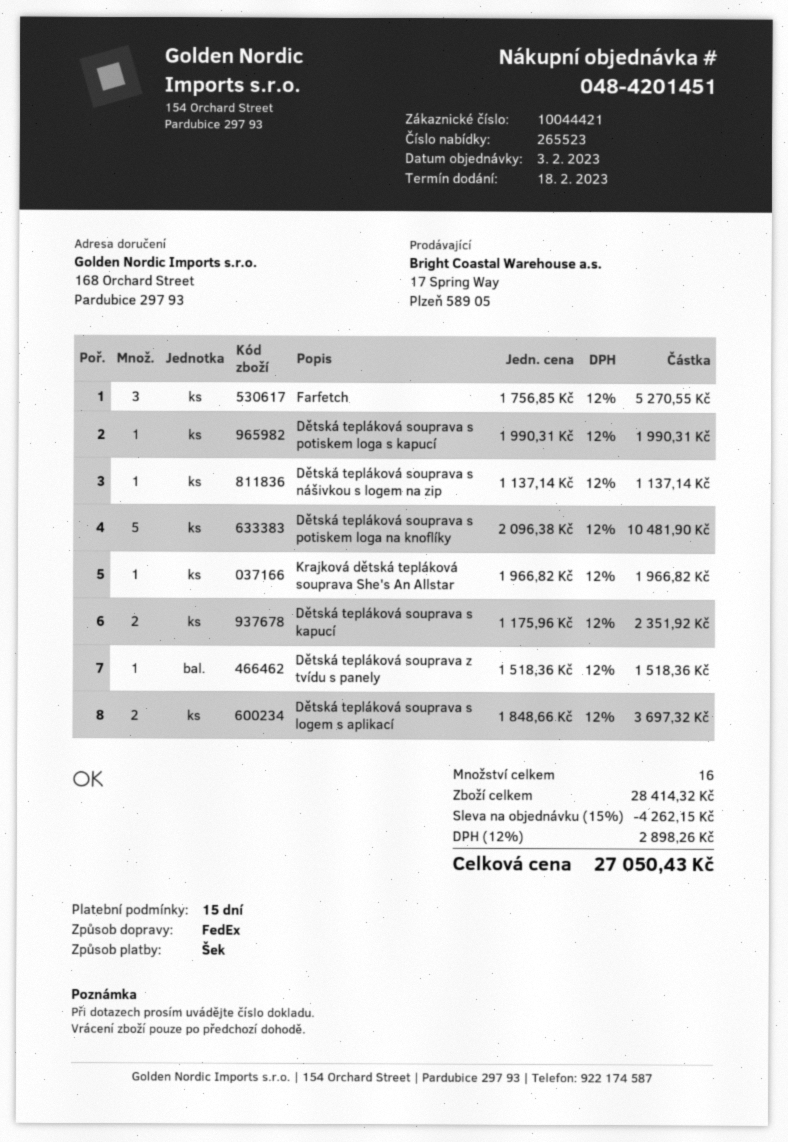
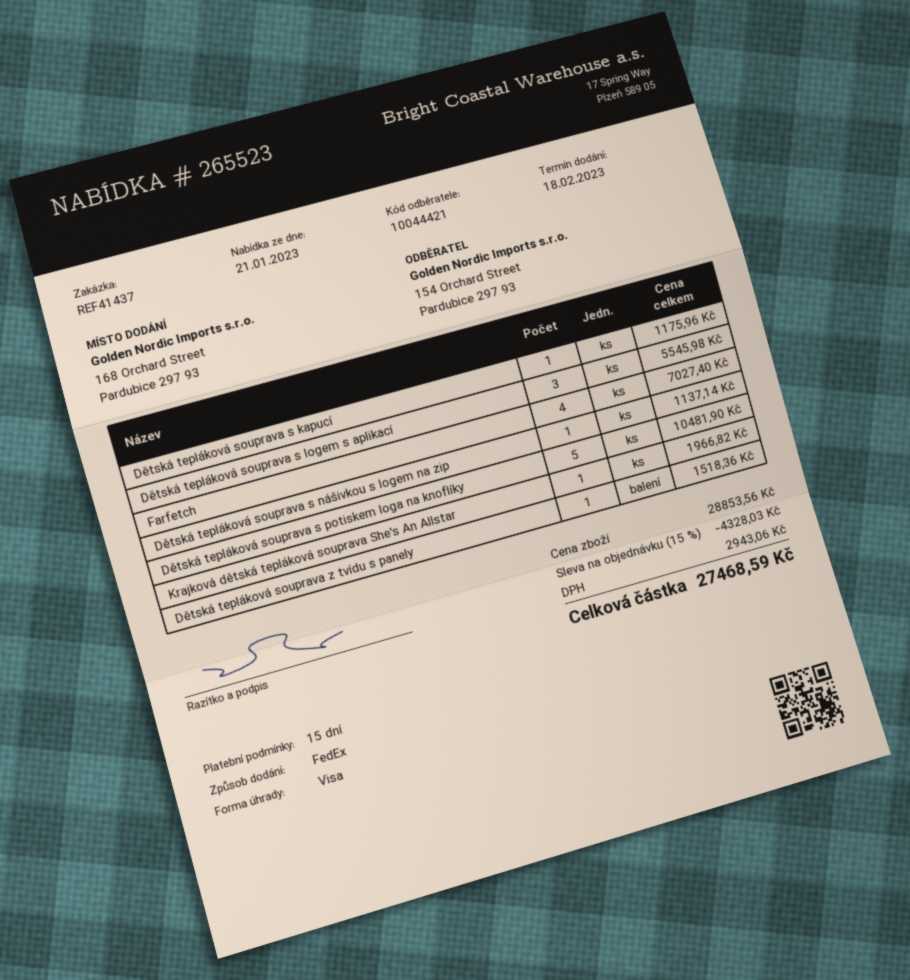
payment method: cheque -> Visa
Farfetch: 3 for 5270.55 -> 4 for 7027.40
Dětská tepláková souprava s potiskem loga s kapucí: 1 for 1990.31 -> none
Dětská tepláková souprava s kapucí: 2 for 2351.92 -> 1 for 1175.96
Dětská tepláková souprava s logem s aplikací: 2 for 3697.32 -> 3 for 5545.98
subtotal: 28414.32 -> 28853.56
discount: 15% = 4262.15 -> 15% = 4328.03
tax: 2898.26 -> 2943.06
total: 27050.43 -> 27468.59

